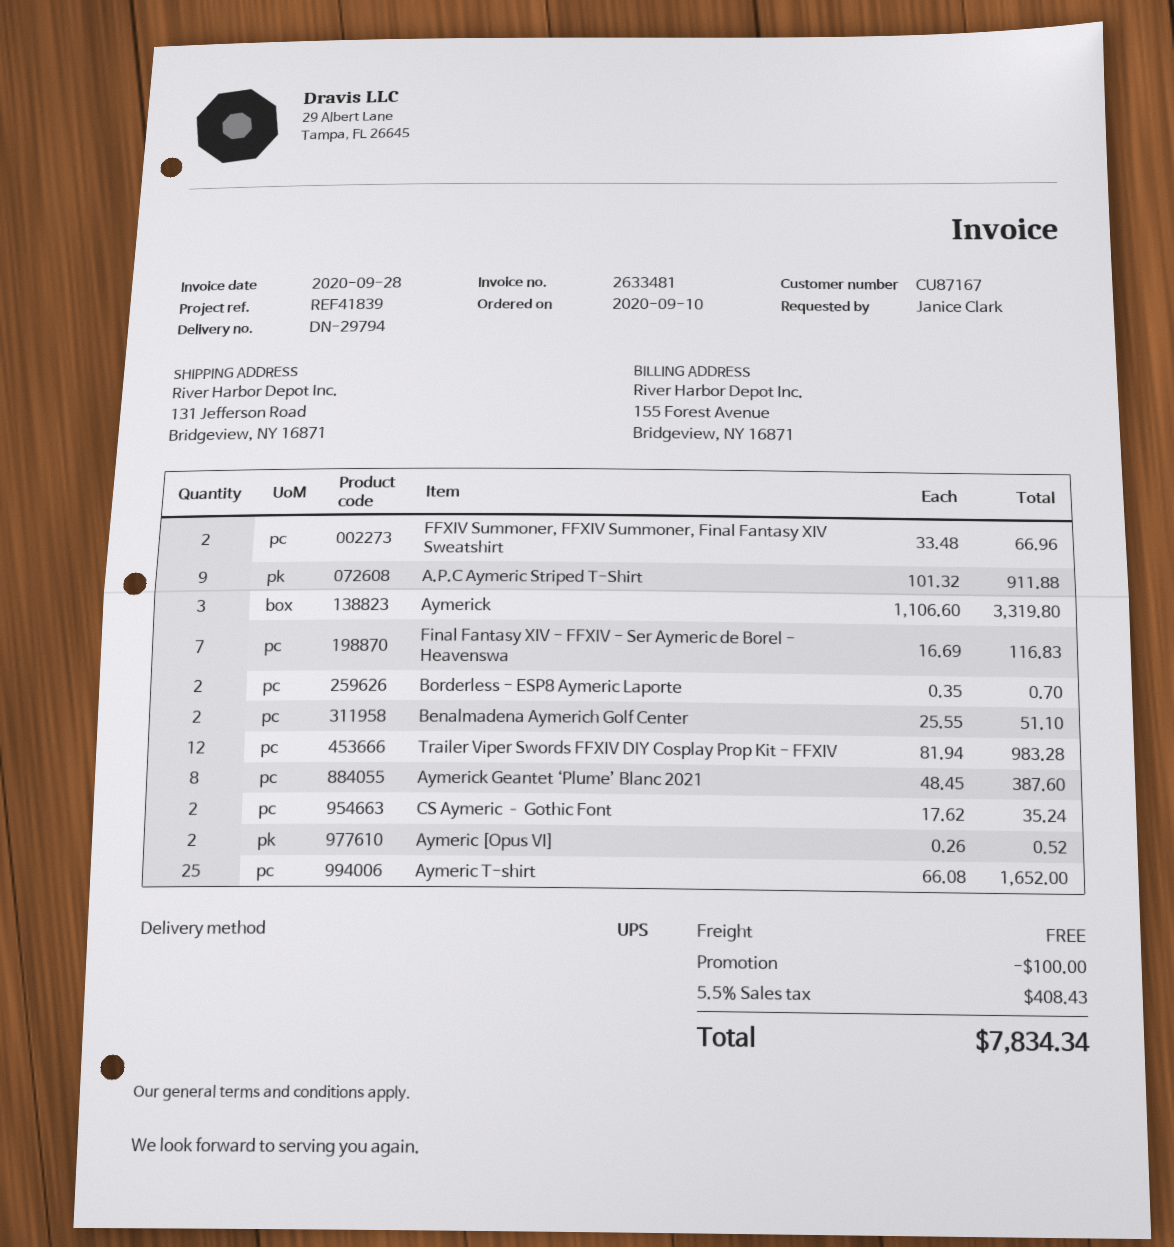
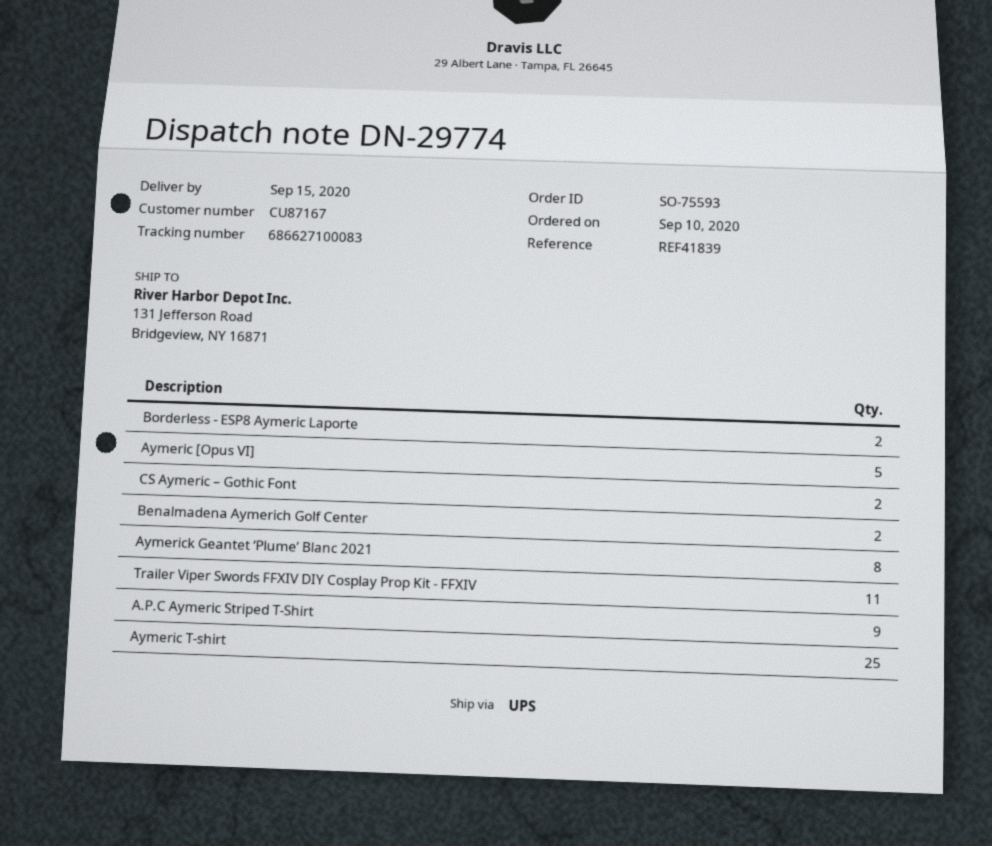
delivery note number: DN-29794 -> DN-29774
FFXIV Summoner, FFXIV Summoner, Final Fantasy XIV Sweatshirt: 2 -> none
Aymerick: 3 -> none
Final Fantasy XIV - FFXIV - Ser Aymeric de Borel - Heavenswa: 7 -> none
Trailer Viper Swords FFXIV DIY Cosplay Prop Kit - FFXIV: 12 -> 11
Aymeric [Opus VI]: 2 -> 5

